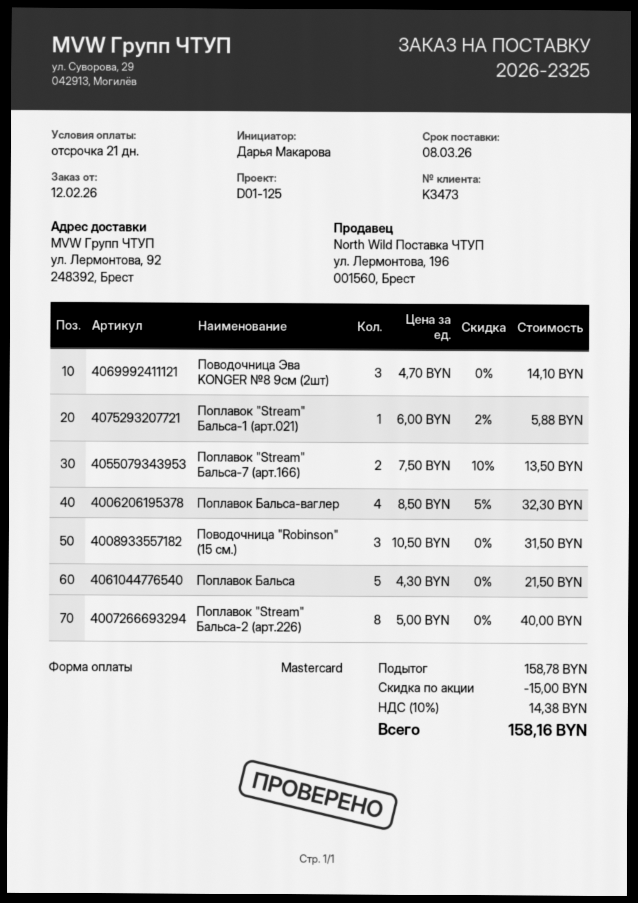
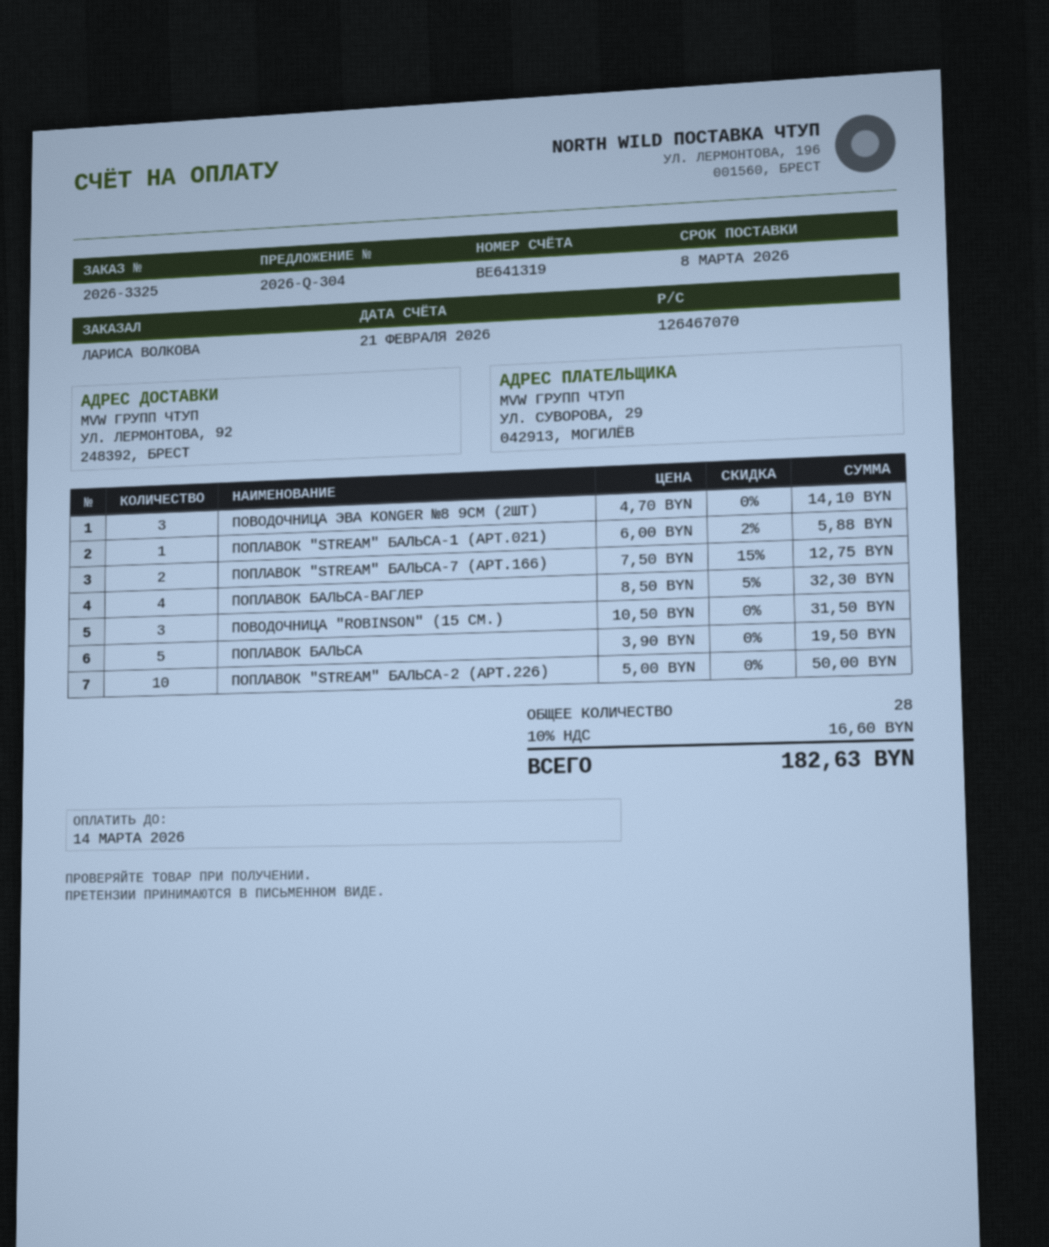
order number: 2026-2325 -> 2026-3325
ordered by: Дарья Макарова -> ЛАРИСА ВОЛКОВА
Поплавок "Stream" Бальса-7 (арт.166): 2 x 7.50 - 10% = 13.50 -> 2 x 7.50 - 15% = 12.75
Поплавок Бальса: 5 x 4.30 = 21.50 -> 5 x 3.90 = 19.50
Поплавок "Stream" Бальса-2 (арт.226): 8 x 5.00 = 40.00 -> 10 x 5.00 = 50.00
discount: 15.00 -> none
tax: 10% = 14.38 -> 10% = 16.60
total: 158.16 -> 182.63

